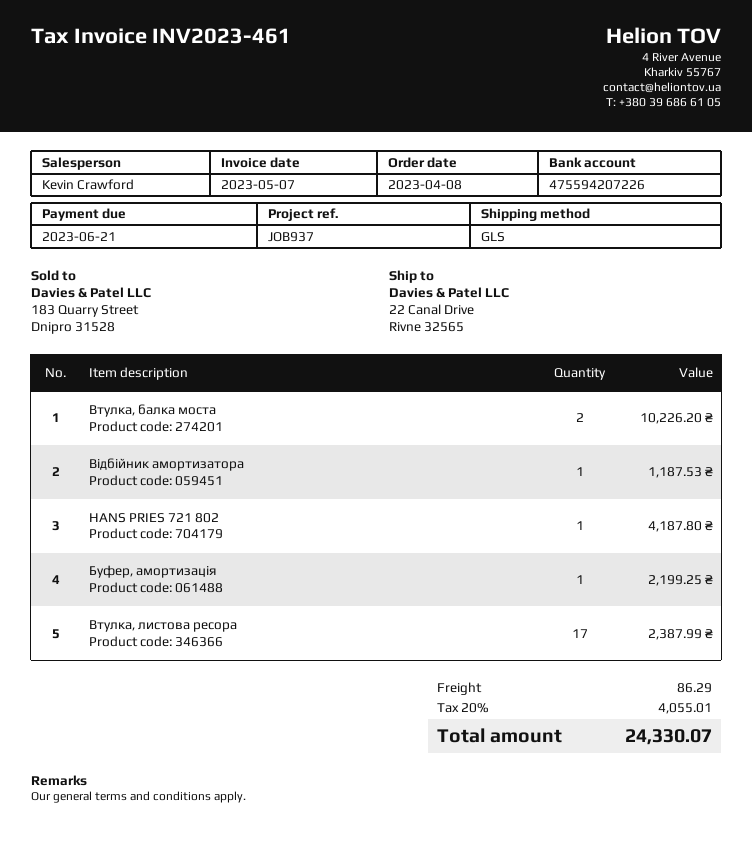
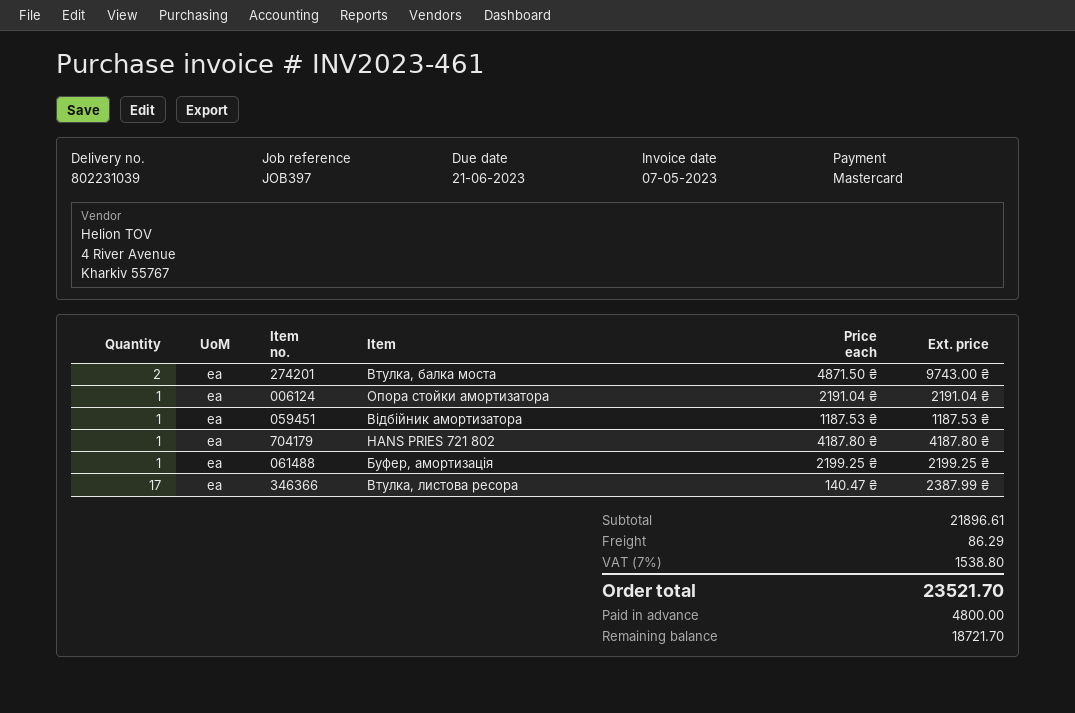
reference: JOB937 -> JOB397
Втулка, балка моста: 2 for 10226.20 -> 2 for 9743.00
Опора стойки амортизатора: none -> 1 for 2191.04
tax: 20% = 4055.01 -> 7% = 1538.80
total: 24330.07 -> 23521.70

